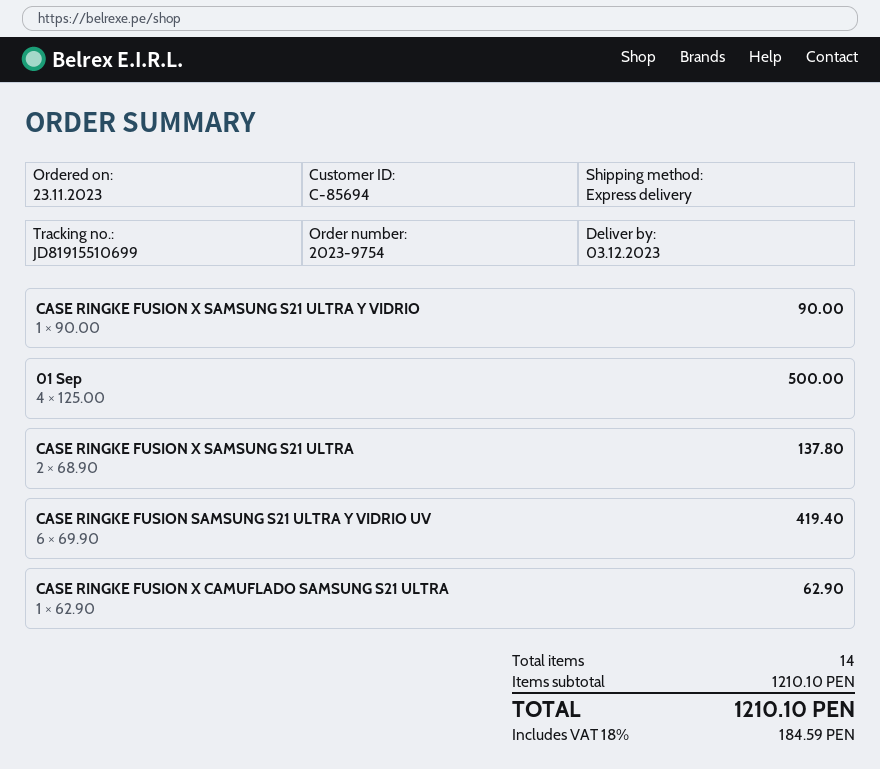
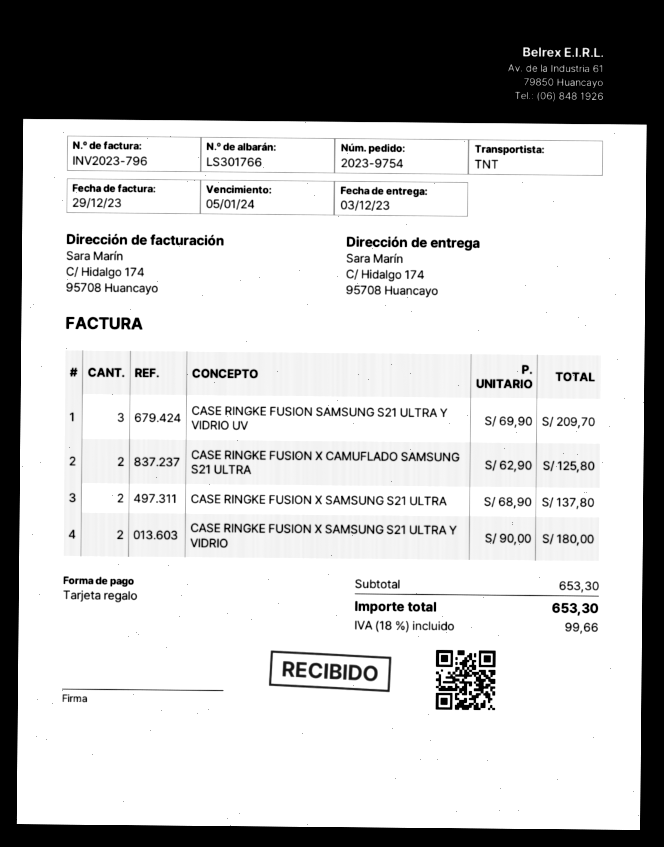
shipping method: express -> TNT
CASE RINGKE FUSION X SAMSUNG S21 ULTRA Y VIDRIO: 1 x 90.00 = 90.00 -> 2 x 90.00 = 180.00
01 Sep: 4 x 125.00 = 500.00 -> none
CASE RINGKE FUSION SAMSUNG S21 ULTRA Y VIDRIO UV: 6 x 69.90 = 419.40 -> 3 x 69.90 = 209.70
CASE RINGKE FUSION X CAMUFLADO SAMSUNG S21 ULTRA: 1 x 62.90 = 62.90 -> 2 x 62.90 = 125.80
subtotal: 1210.10 -> 653.30
tax: 18% = 184.59 -> 18% = 99.66
total: 1210.10 -> 653.30

